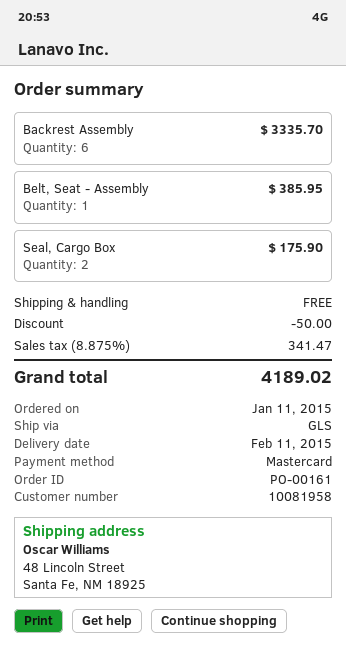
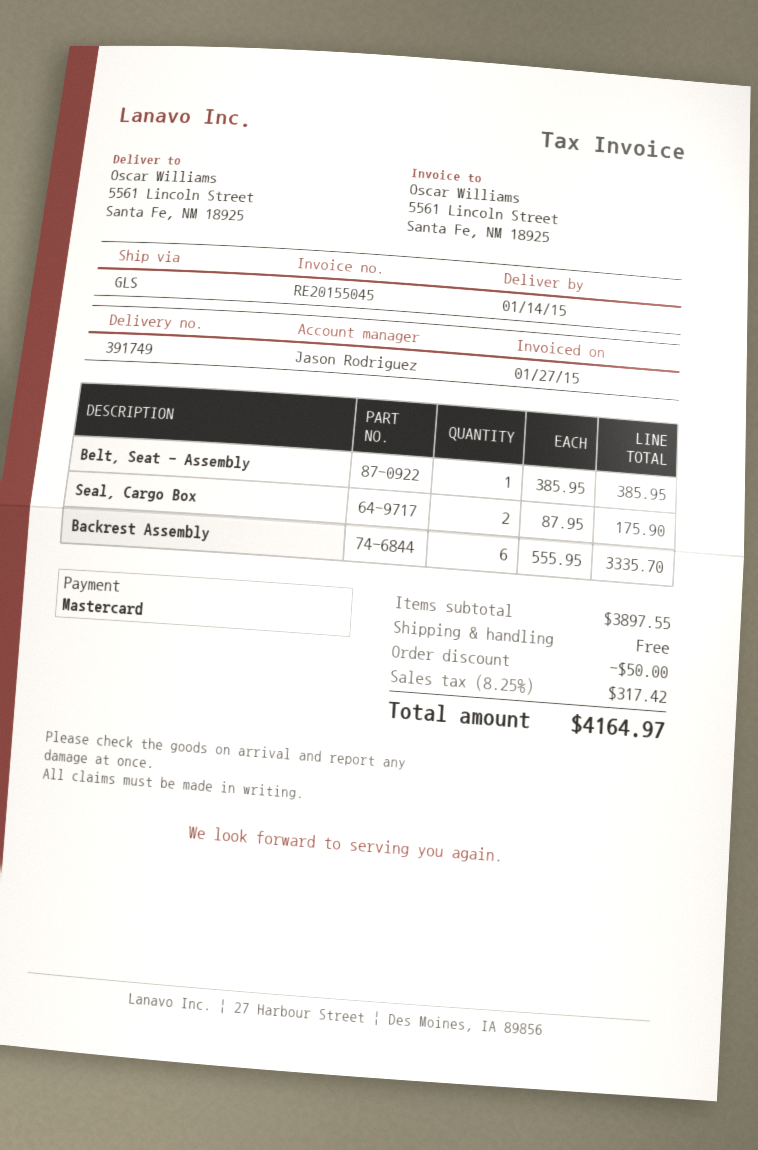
delivery date: 2015-02-11 -> 2015-01-14
ship to: 48 Lincoln Street, Santa Fe, NM 18925 -> 5561 Lincoln Street, Santa Fe, NM 18925
tax: 8.875% = 341.47 -> 8.25% = 317.42
total: 4189.02 -> 4164.97

